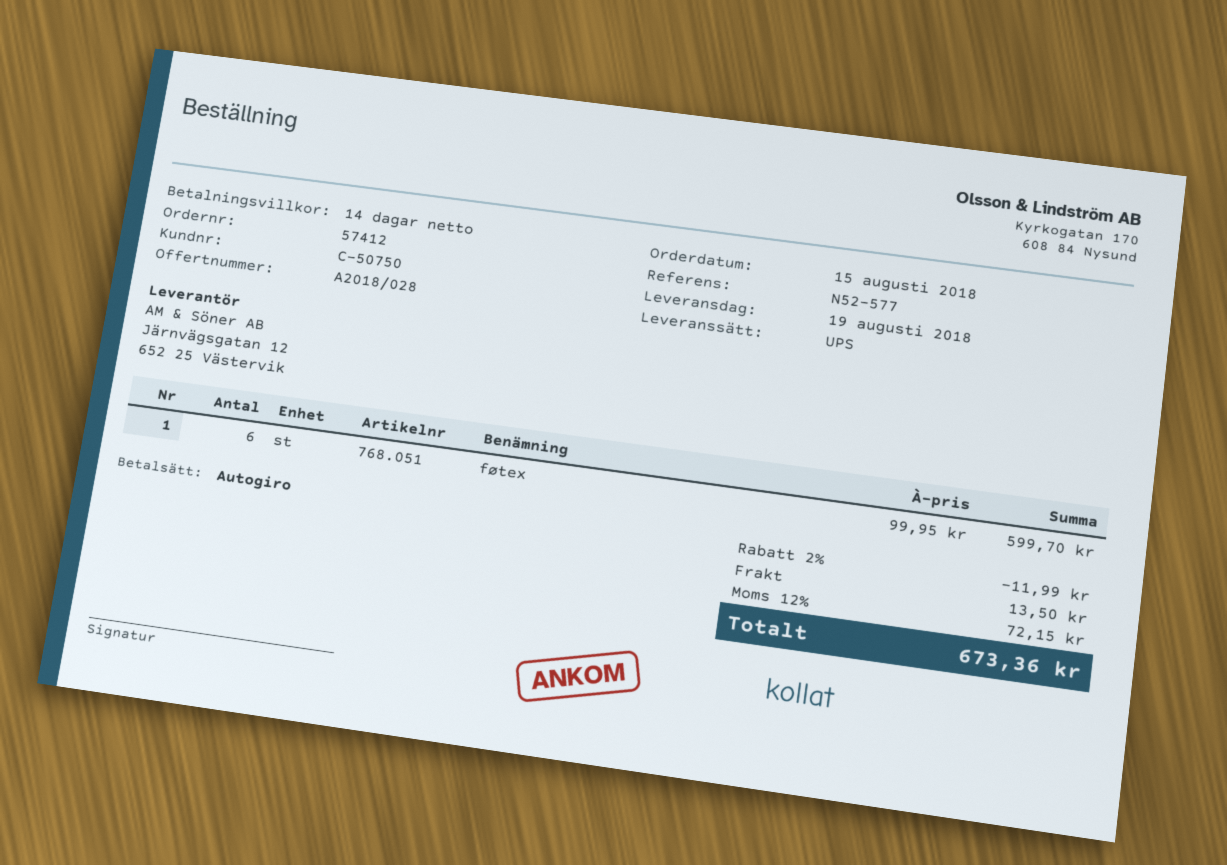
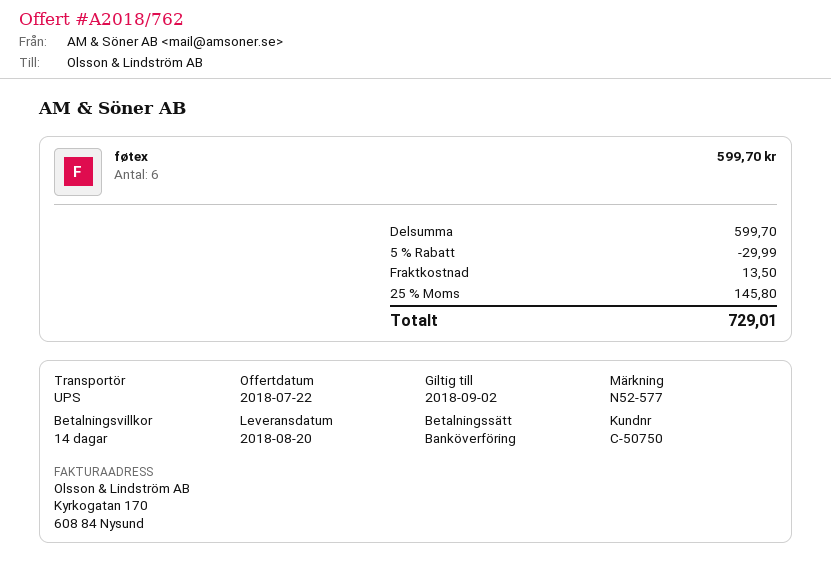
quote number: A2018/028 -> A2018/762
delivery date: 2018-08-19 -> 2018-08-20
payment method: direct debit -> bank transfer
discount: 2% = 11.99 -> 5% = 29.99
tax: 12% = 72.15 -> 25% = 145.80
total: 673.36 -> 729.01

